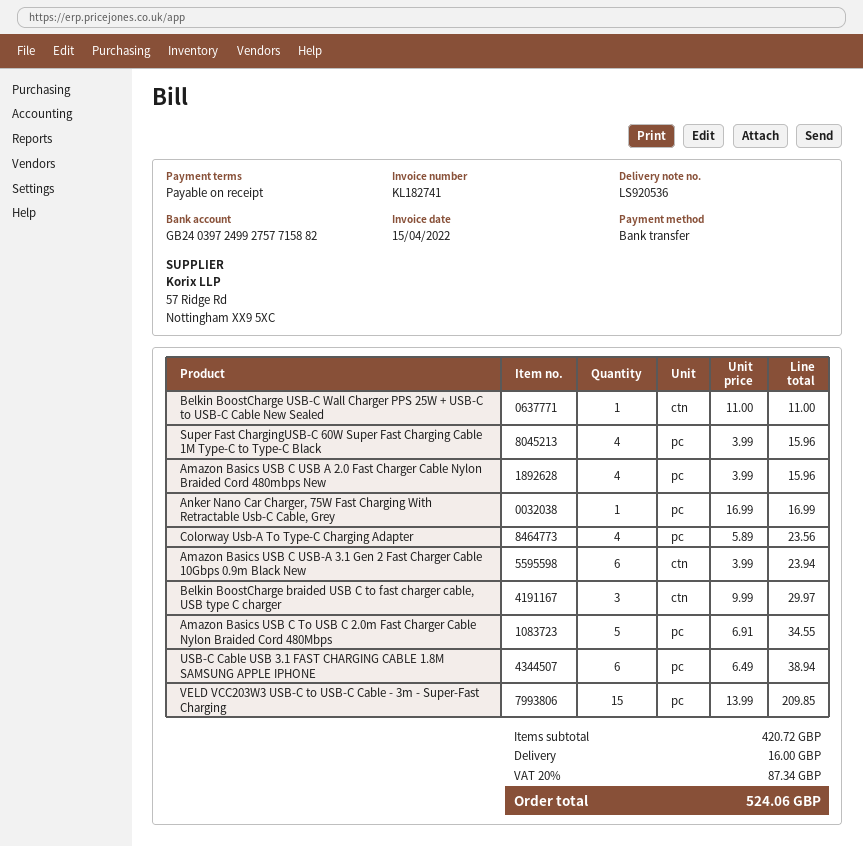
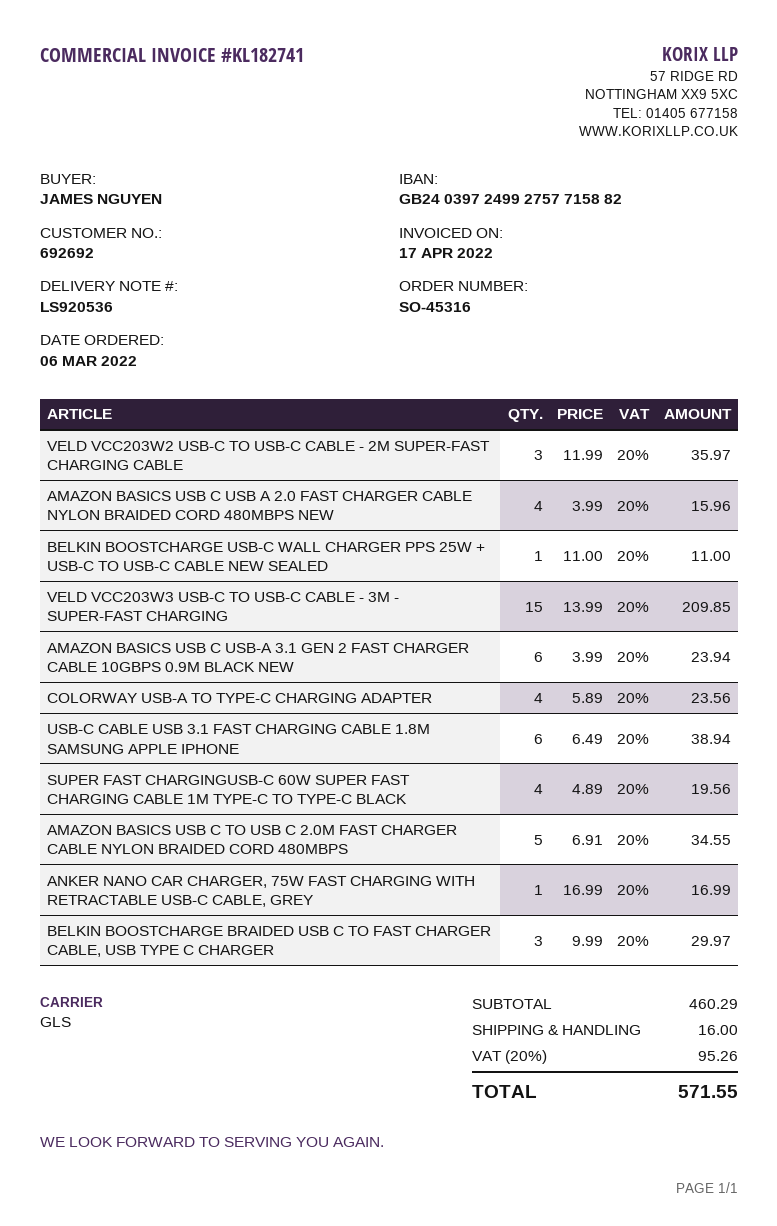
invoice date: 2022-04-15 -> 2022-04-17
Super Fast ChargingUSB-C 60W Super Fast Charging Cable 1M Type-C to Type-C Black: 4 x 3.99 = 15.96 -> 4 x 4.89 = 19.56
VELD VCC203W2 USB-C TO USB-C CABLE - 2M SUPER-FAST CHARGING CABLE: none -> 3 x 11.99 = 35.97
subtotal: 420.72 -> 460.29
tax: 20% = 87.34 -> 20% = 95.26
total: 524.06 -> 571.55

